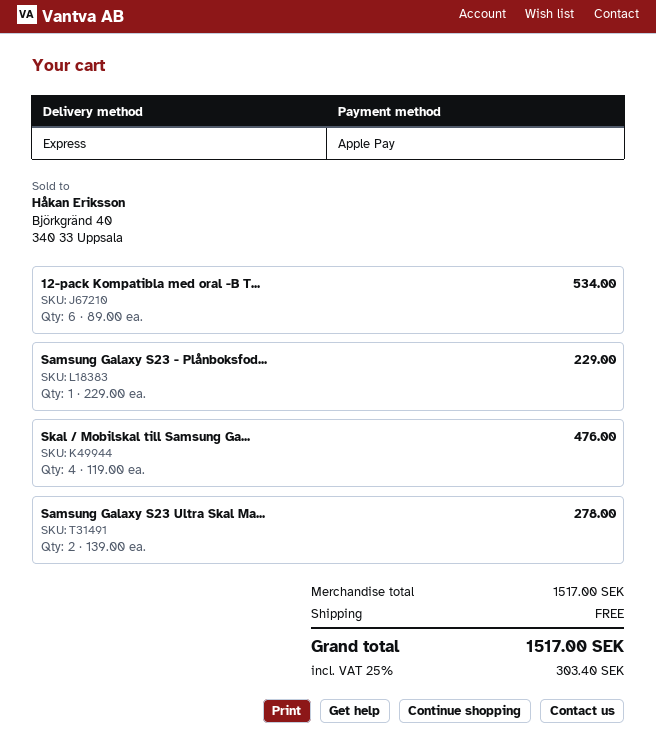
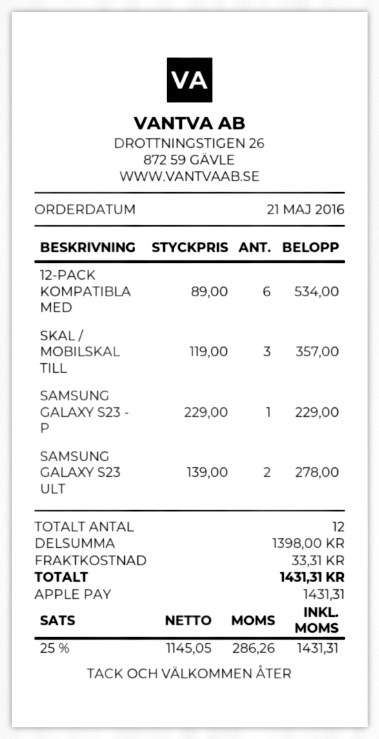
Skal / Mobilskal till Samsung Ga...: 4 x 119.00 = 476.00 -> 3 x 119.00 = 357.00
subtotal: 1517.00 -> 1398.00
shipping: 0.00 -> 33.31
tax: 25% = 303.40 -> 25% = 286.26
total: 1517.00 -> 1431.31

